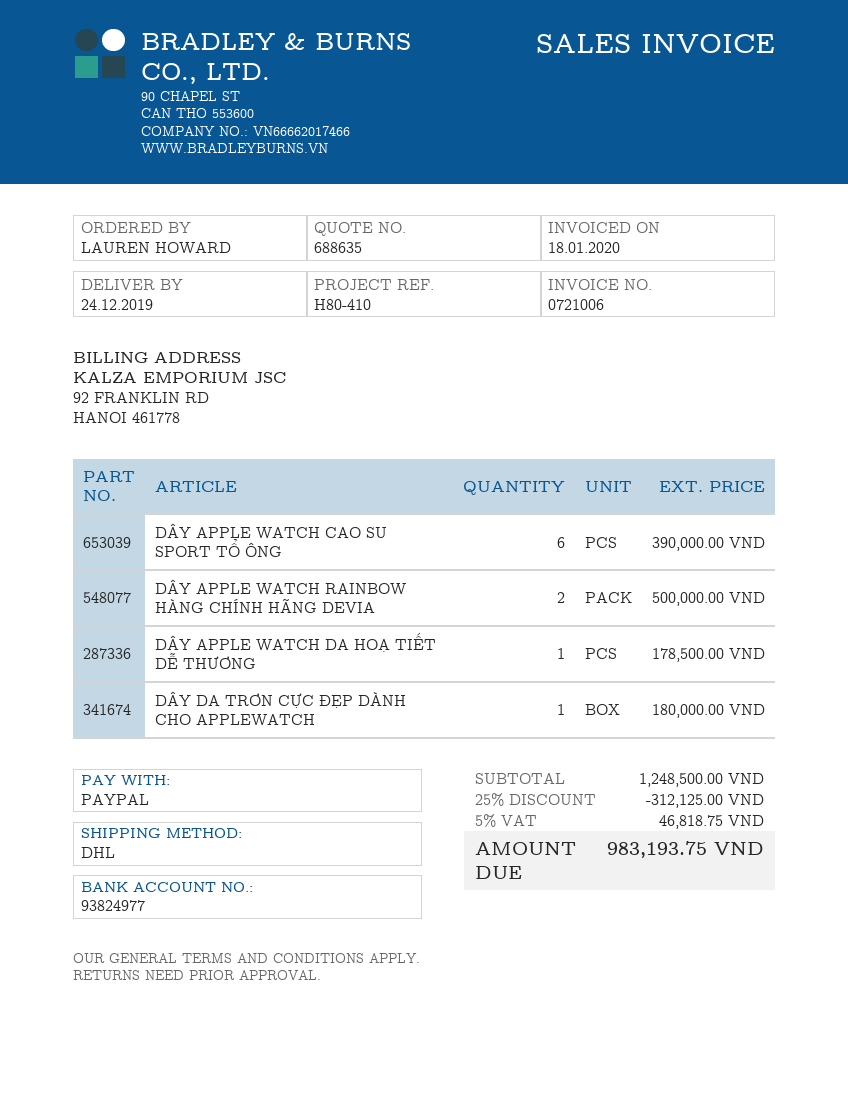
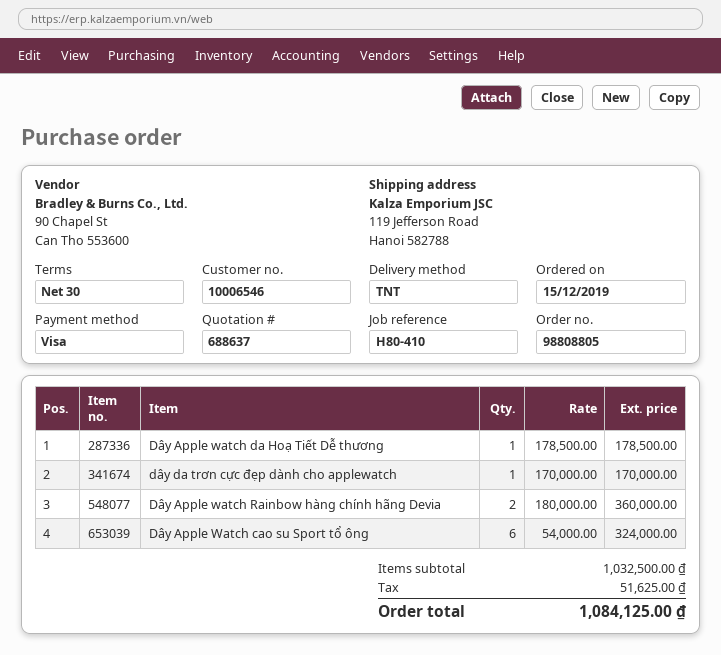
quote number: 688635 -> 688637
payment method: PayPal -> Visa
shipping method: DHL -> TNT
DÂY APPLE WATCH CAO SU SPORT TỔ ÔNG: 6 for 390000.00 -> 6 for 324000.00
DÂY APPLE WATCH RAINBOW HÀNG CHÍNH HÃNG DEVIA: 2 for 500000.00 -> 2 for 360000.00
DÂY DA TRƠN CỰC ĐẸP DÀNH CHO APPLEWATCH: 1 for 180000.00 -> 1 for 170000.00
subtotal: 1248500.00 -> 1032500.00
discount: 25% = 312125.00 -> none
tax: 46818.75 -> 51625.00
total: 983193.75 -> 1084125.00

